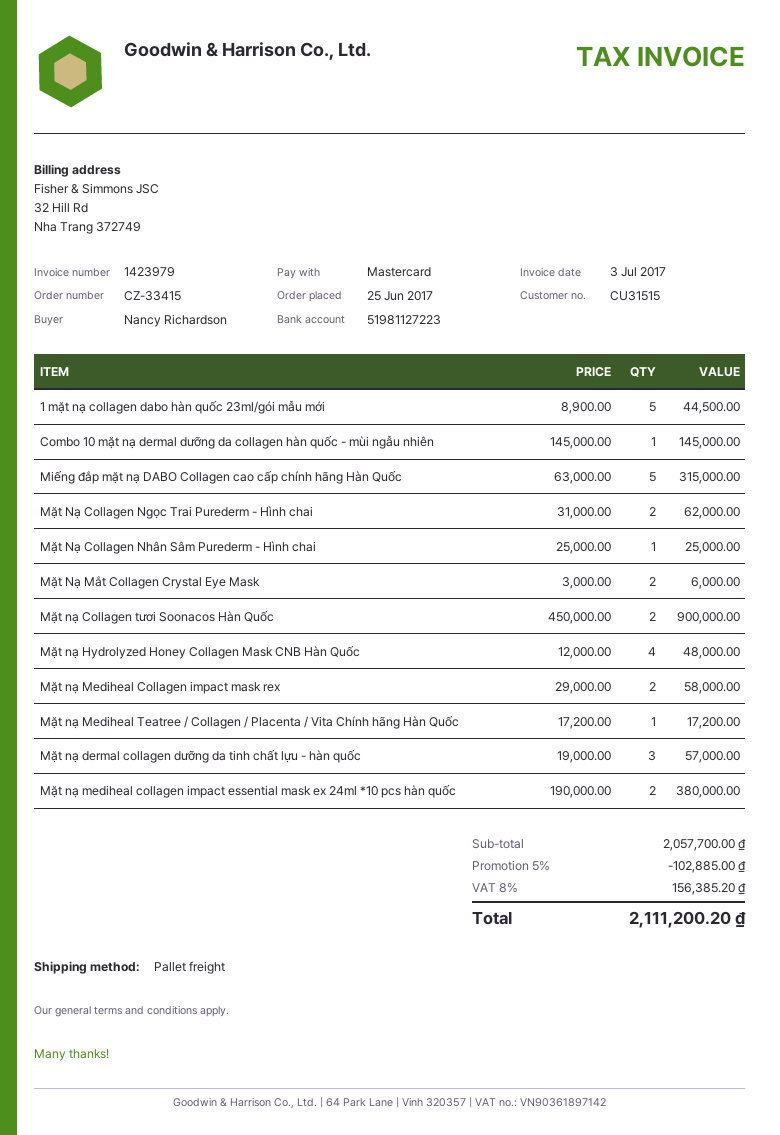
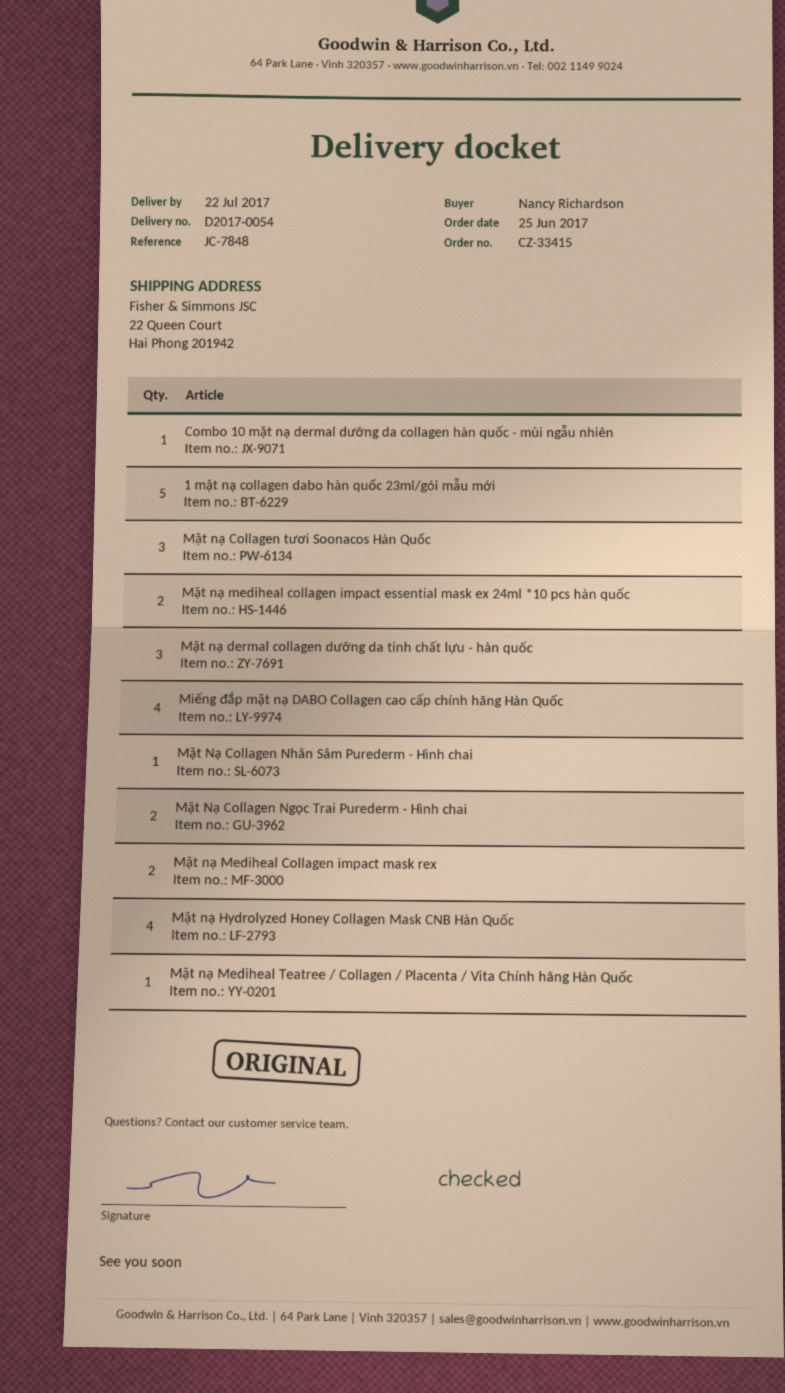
Miếng đắp mặt nạ DABO Collagen cao cấp chính hãng Hàn Quốc: 5 -> 4
Mặt Nạ Mắt Collagen Crystal Eye Mask: 2 -> none
Mặt nạ Collagen tươi Soonacos Hàn Quốc: 2 -> 3

